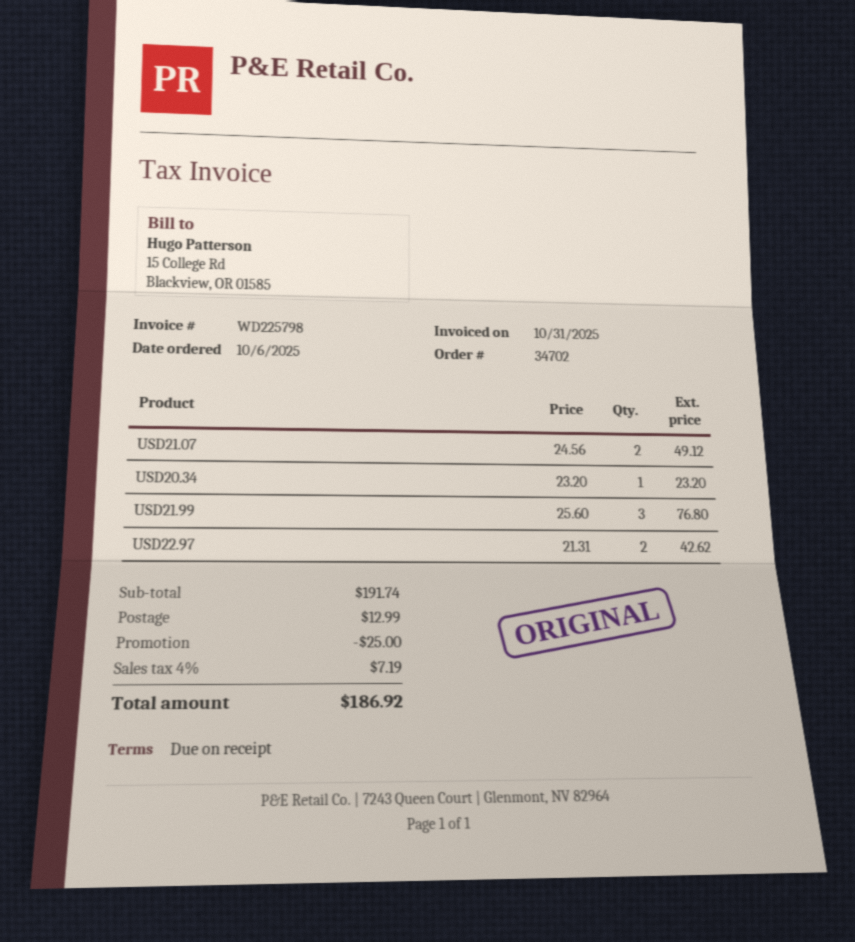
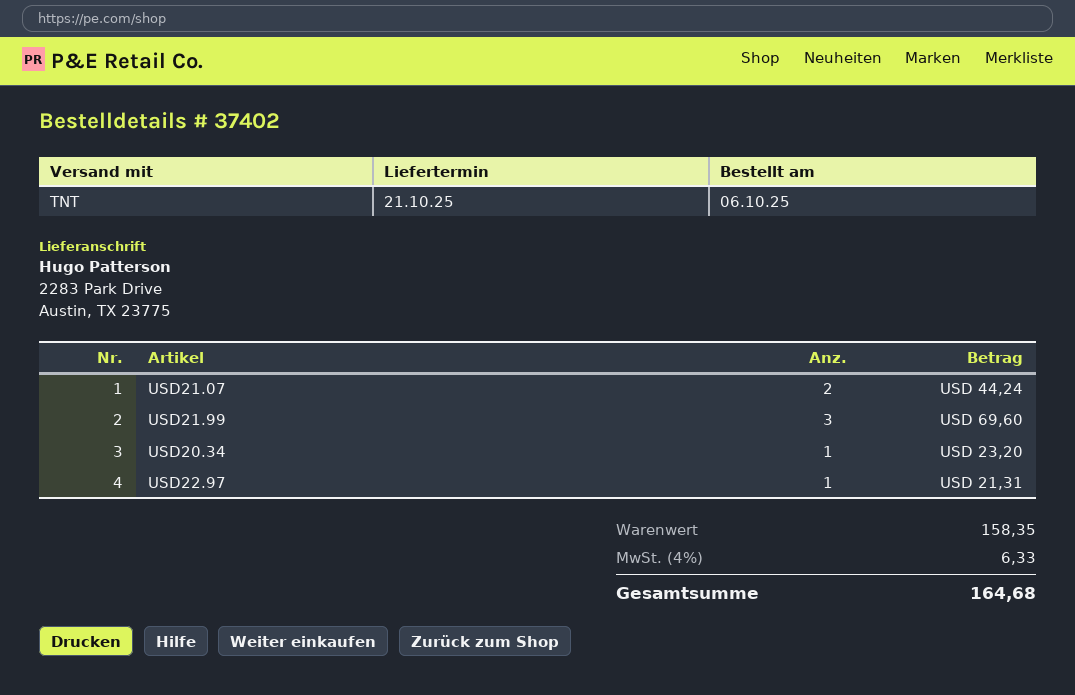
order number: 34702 -> 37402
USD21.07: 2 for 49.12 -> 2 for 44.24
USD21.99: 3 for 76.80 -> 3 for 69.60
USD22.97: 2 for 42.62 -> 1 for 21.31
subtotal: 191.74 -> 158.35
discount: 25.00 -> none
shipping: 12.99 -> none
tax: 4% = 7.19 -> 4% = 6.33
total: 186.92 -> 164.68

